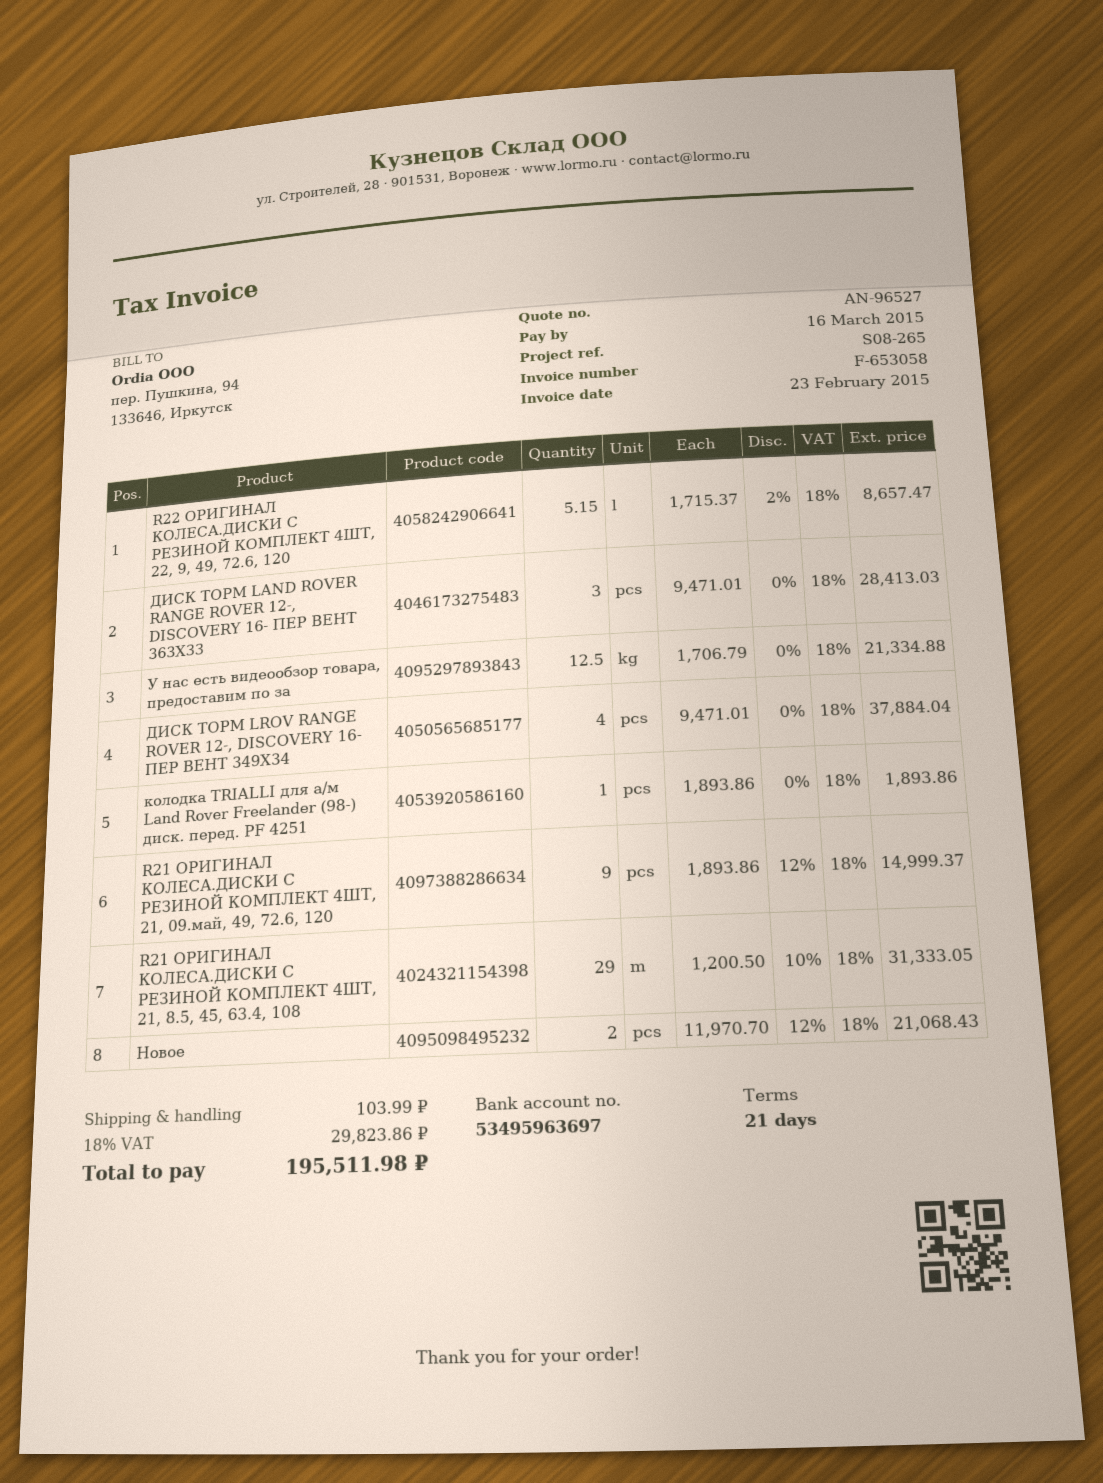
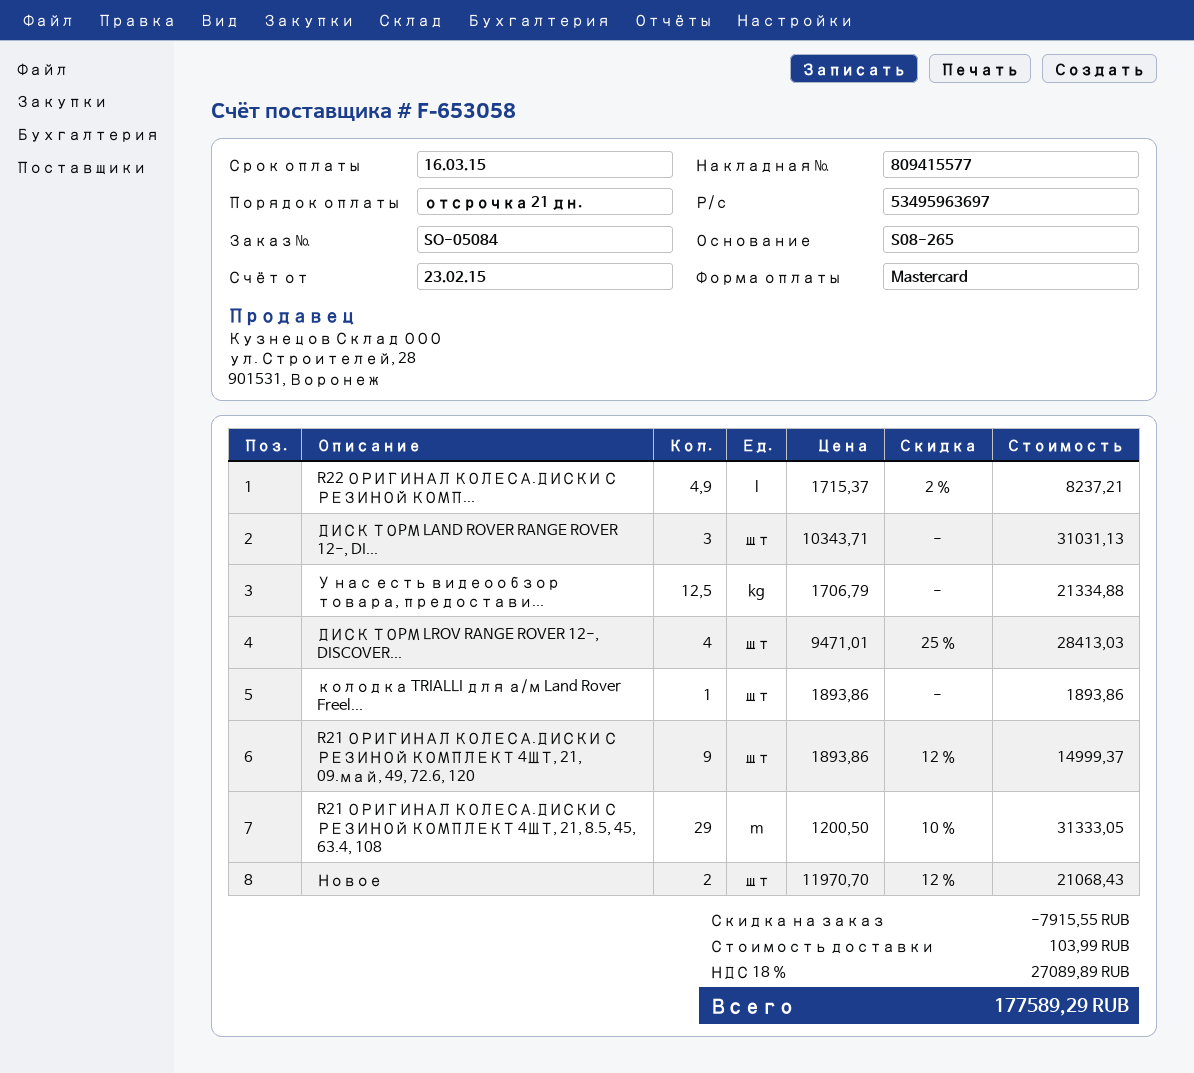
R22 ОРИГИНАЛ КОЛЕСА.ДИСКИ С РЕЗИНОЙ КОМПЛЕКТ 4ШТ, 22, 9, 49, 72.6, 120: 5.15 x 1715.37 - 2% = 8657.47 -> 4.9 x 1715.37 - 2% = 8237.21
ДИСК ТОPМ LAND ROVER RANGE ROVER 12-, DISCOVERY 16- ПЕР ВЕНТ 363X33: 3 x 9471.01 = 28413.03 -> 3 x 10343.71 = 31031.13
ДИСК ТОPМ LROV RANGE ROVER 12-, DISCOVERY 16- ПЕР ВЕНТ 349X34: 4 x 9471.01 = 37884.04 -> 4 x 9471.01 - 25% = 28413.03
discount: none -> 7915.55
tax: 18% = 29823.86 -> 18% = 27089.89
total: 195511.98 -> 177589.29

